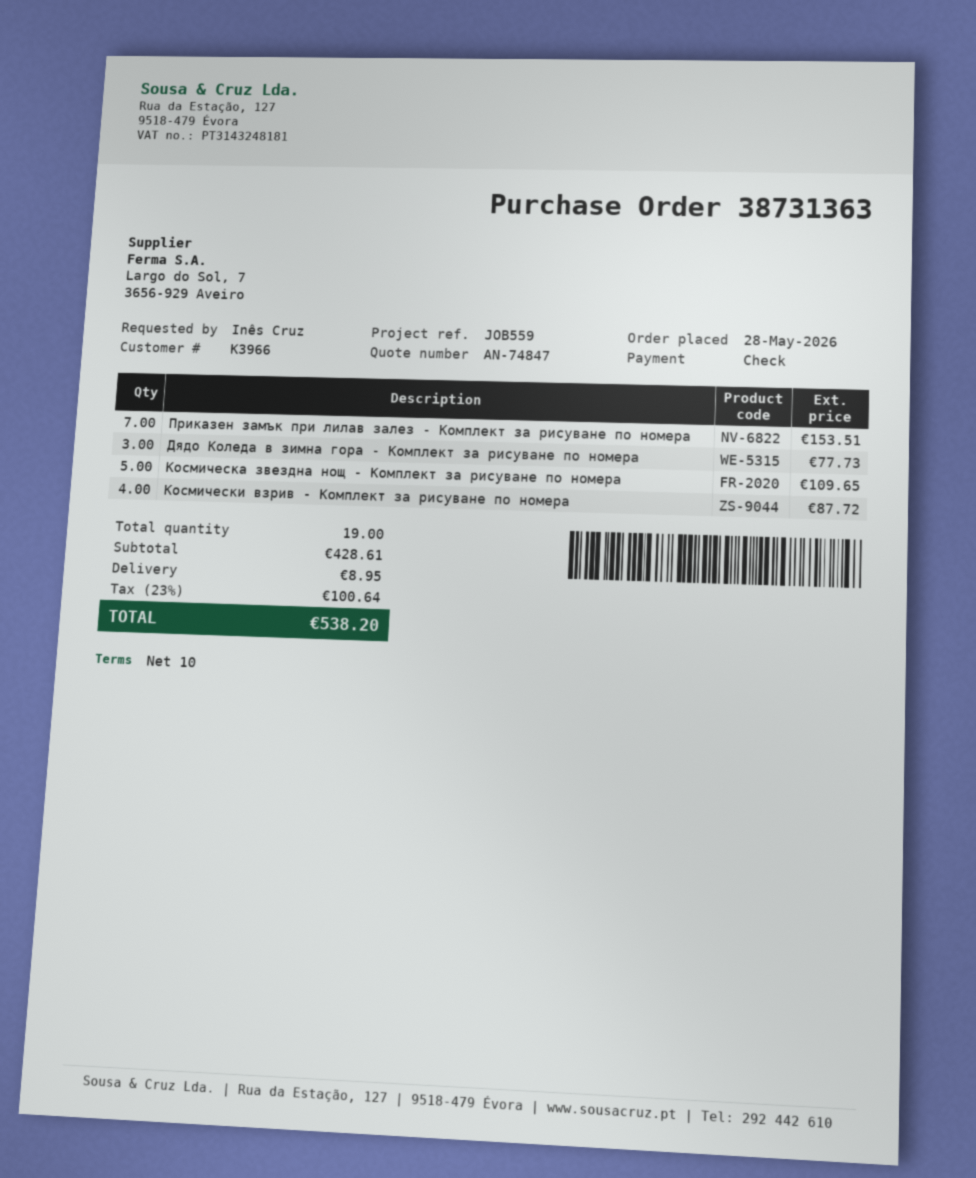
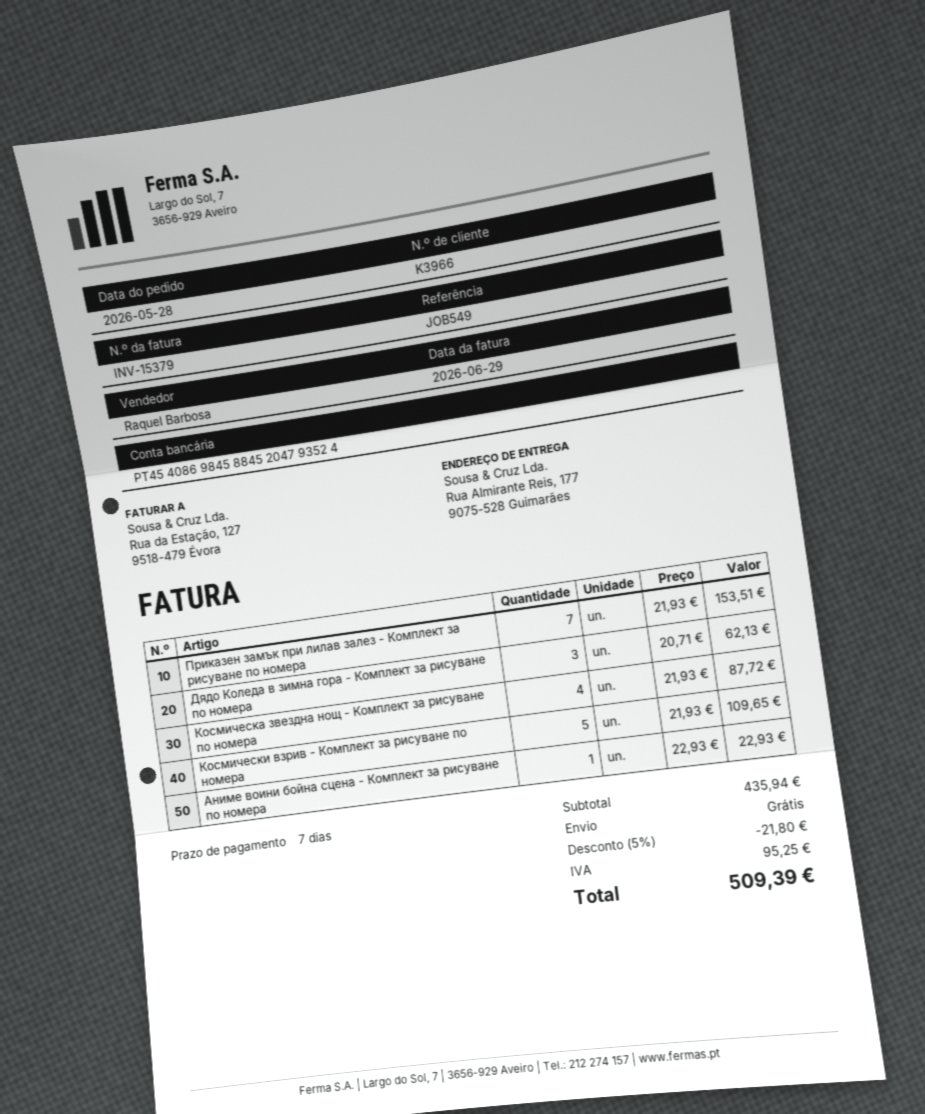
payment terms: 10 days -> 7 days
reference: JOB559 -> JOB549
Дядо Коледа в зимна гора - Комплект за рисуване по номера: 3 for 77.73 -> 3 for 62.13
Космическа звездна нощ - Комплект за рисуване по номера: 5 for 109.65 -> 4 for 87.72
Космически взрив - Комплект за рисуване по номера: 4 for 87.72 -> 5 for 109.65
Аниме воини бойна сцена - Комплект за рисуване по номера: none -> 1 for 22.93
subtotal: 428.61 -> 435.94
discount: none -> 5% = 21.80
shipping: 8.95 -> 0.00
tax: 100.64 -> 95.25
total: 538.20 -> 509.39

